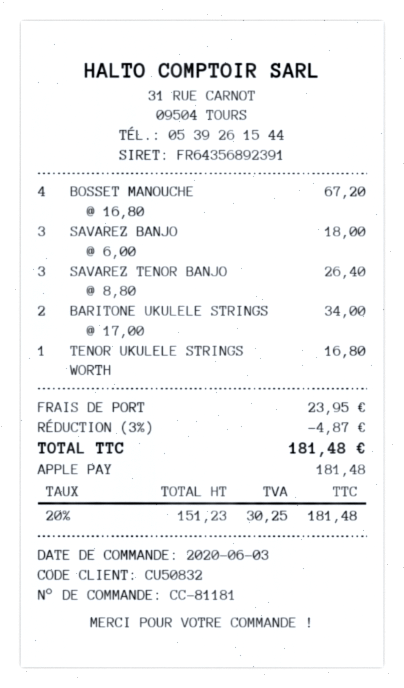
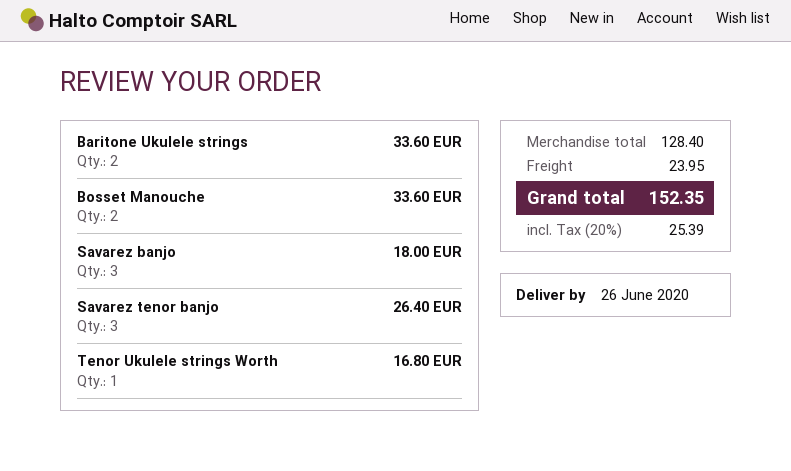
BOSSET MANOUCHE: 4 for 67.20 -> 2 for 33.60
BARITONE UKULELE STRINGS: 2 for 34.00 -> 2 for 33.60
discount: 3% = 4.87 -> none
tax: 20% = 30.25 -> 20% = 25.39
total: 181.48 -> 152.35

